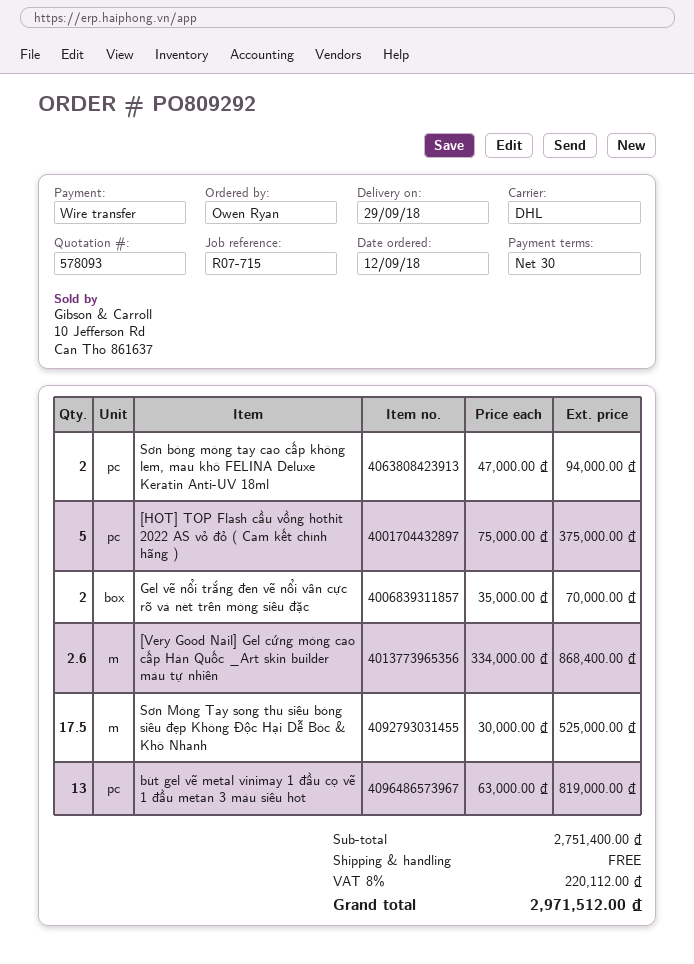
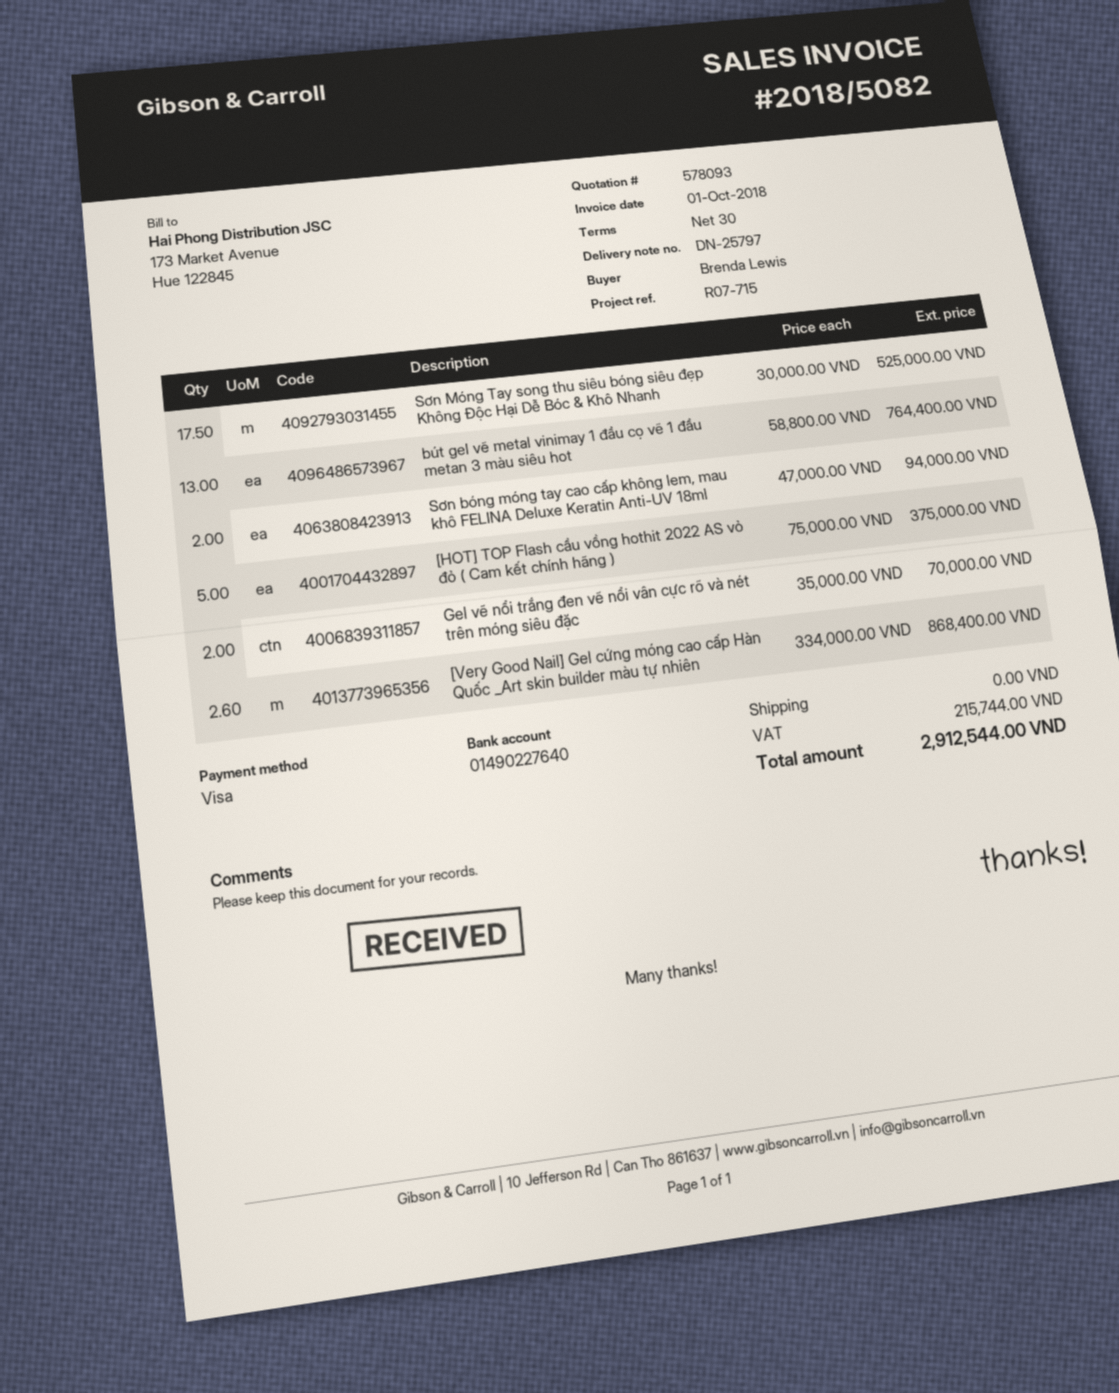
ordered by: Owen Ryan -> Brenda Lewis
payment method: bank transfer -> Visa
bút gel vẽ metal vinimay 1 đầu cọ vẽ 1 đầu metan 3 màu siêu hot: 13 x 63000.00 = 819000.00 -> 13 x 58800.00 = 764400.00
tax: 220112.00 -> 215744.00
total: 2971512.00 -> 2912544.00

